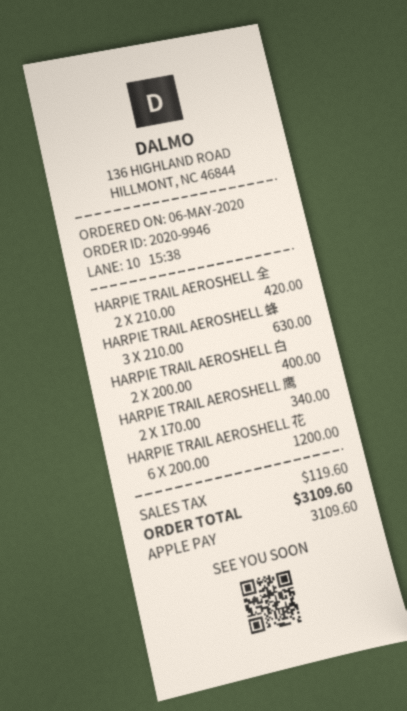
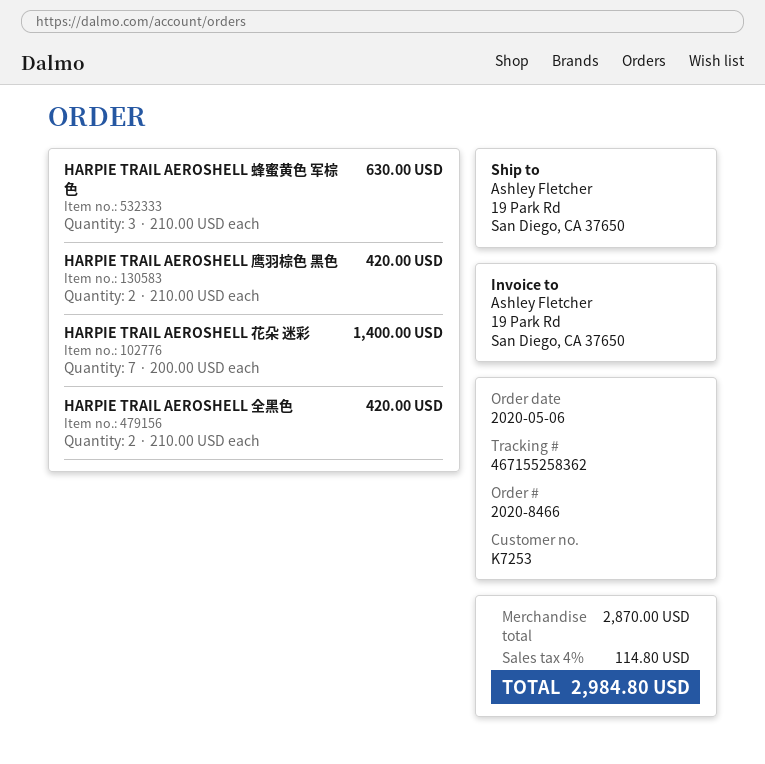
order number: 2020-9946 -> 2020-8466
HARPIE TRAIL AEROSHELL 白: 2 x 200.00 = 400.00 -> none
HARPIE TRAIL AEROSHELL 鹰: 2 x 170.00 = 340.00 -> 2 x 210.00 = 420.00
HARPIE TRAIL AEROSHELL 花: 6 x 200.00 = 1200.00 -> 7 x 200.00 = 1400.00
tax: 119.60 -> 114.80
total: 3109.60 -> 2984.80

